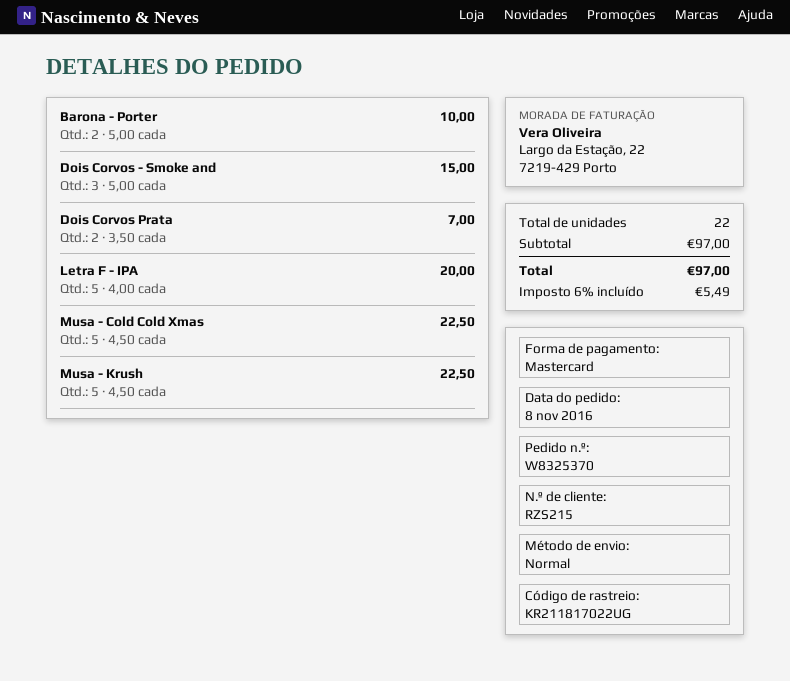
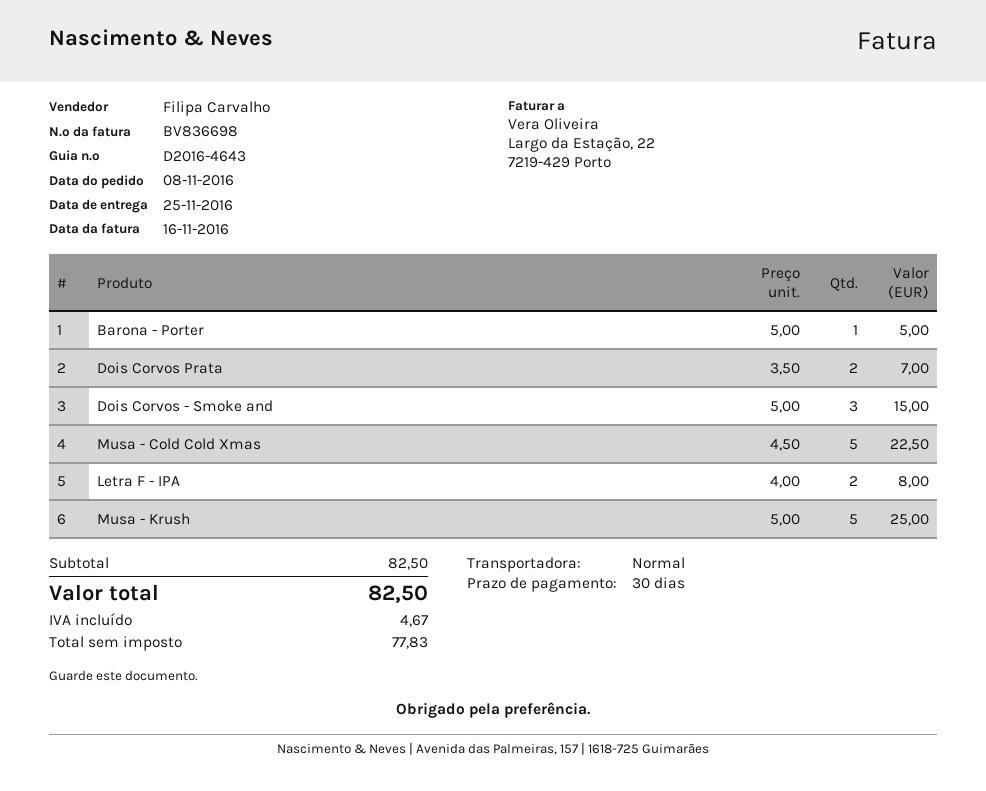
Barona - Porter: 2 x 5.00 = 10.00 -> 1 x 5.00 = 5.00
Letra F - IPA: 5 x 4.00 = 20.00 -> 2 x 4.00 = 8.00
Musa - Krush: 5 x 4.50 = 22.50 -> 5 x 5.00 = 25.00
subtotal: 97.00 -> 82.50
tax: 5.49 -> 4.67
total: 97.00 -> 82.50

